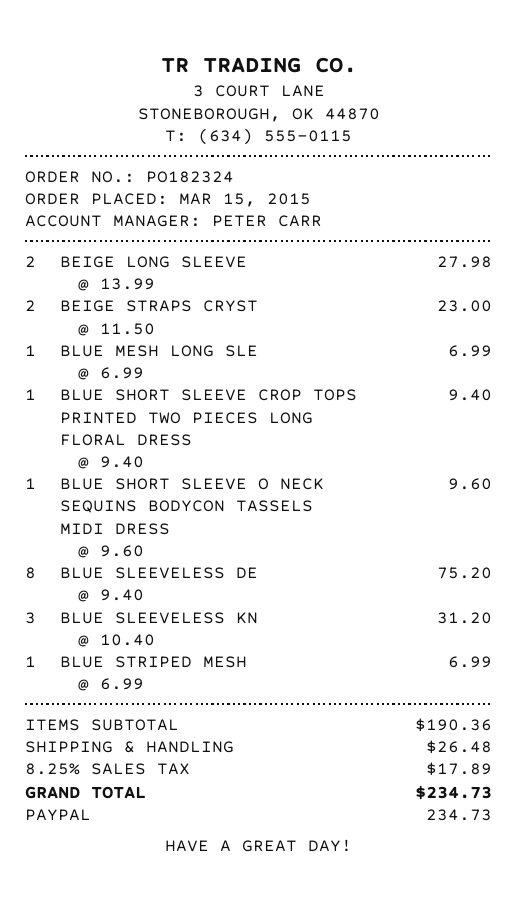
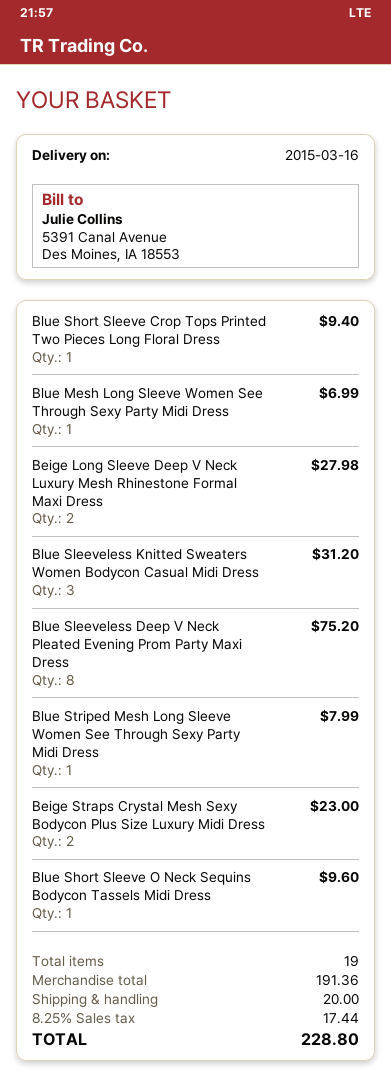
BLUE STRIPED MESH: 1 for 6.99 -> 1 for 7.99
subtotal: 190.36 -> 191.36
shipping: 26.48 -> 20.00
tax: 8.25% = 17.89 -> 8.25% = 17.44
total: 234.73 -> 228.80

